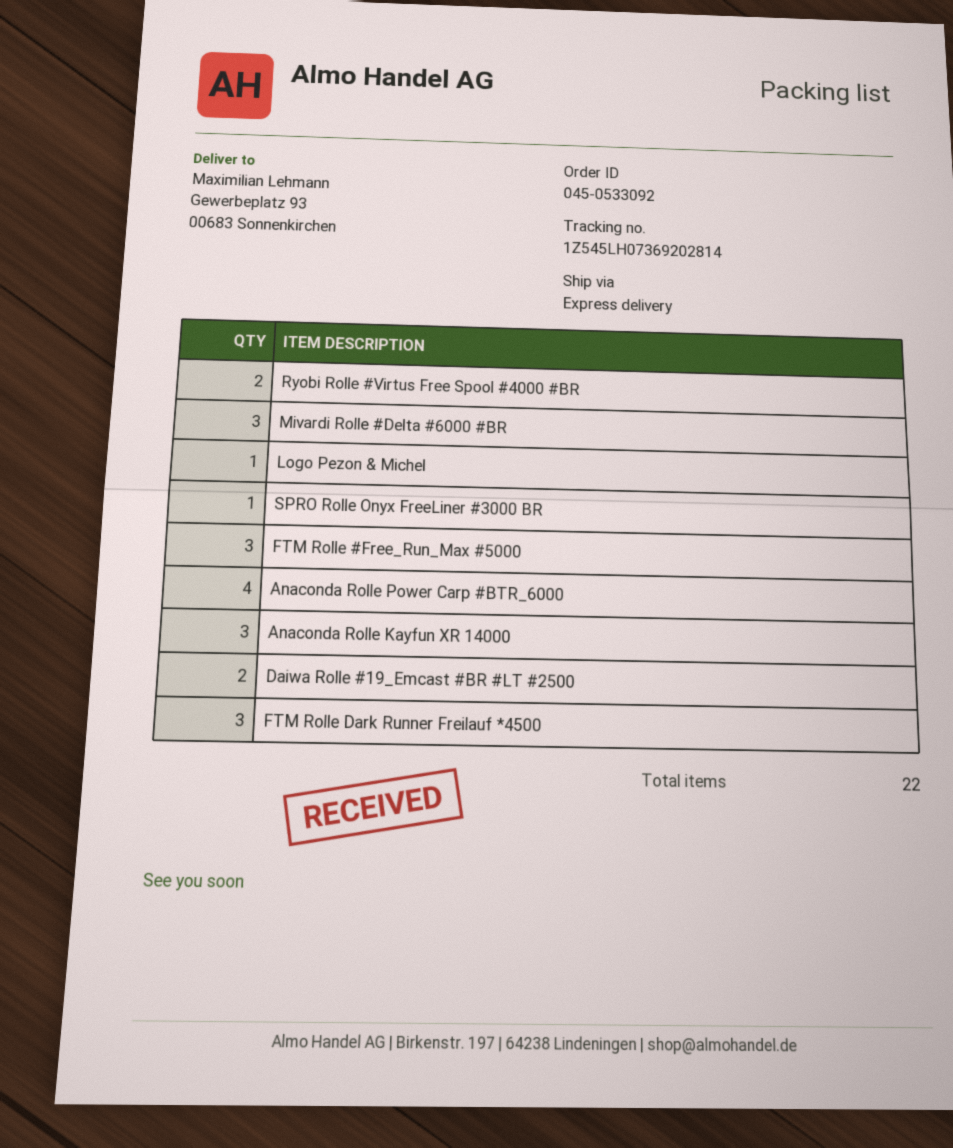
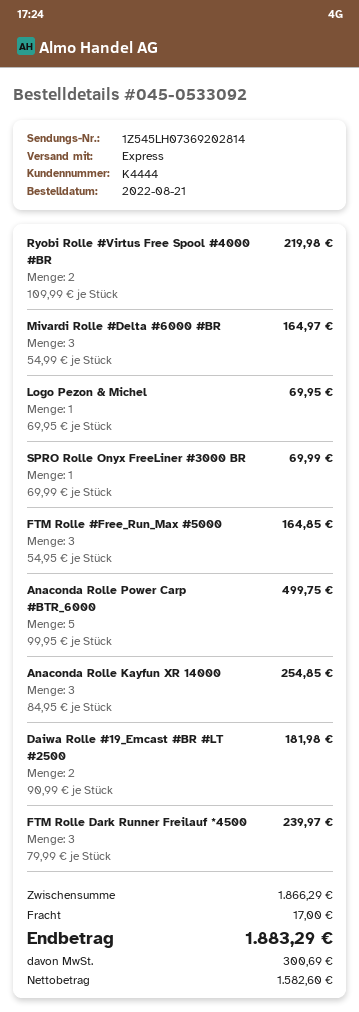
Anaconda Rolle Power Carp #BTR_6000: 4 -> 5

